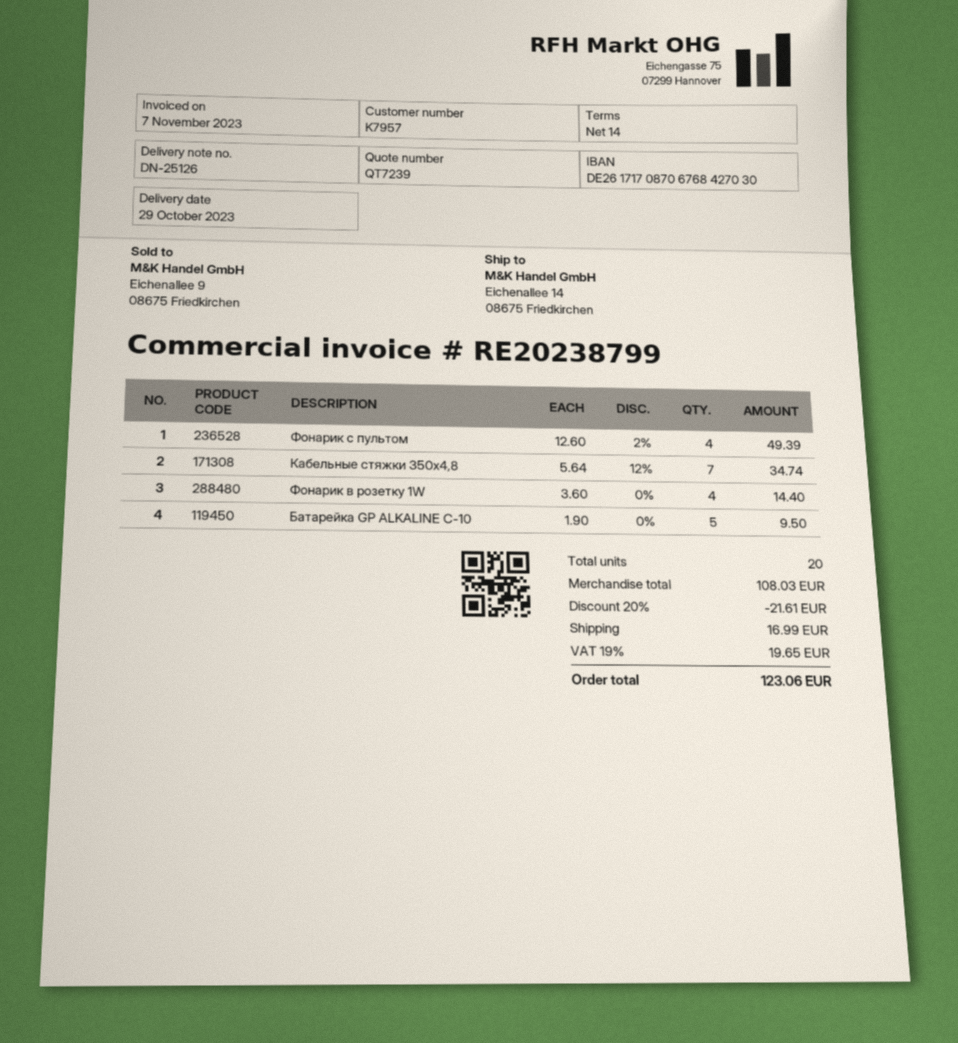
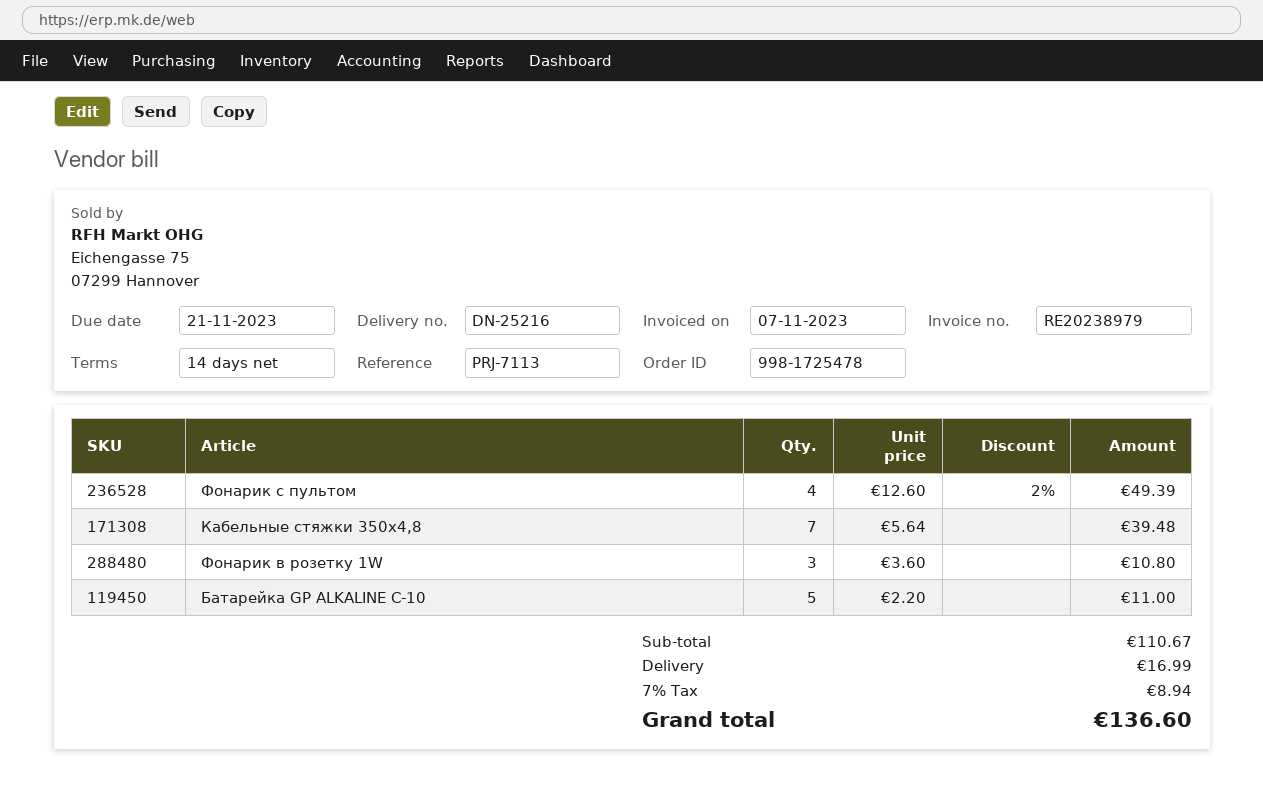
delivery note number: DN-25126 -> DN-25216
invoice number: RE20238799 -> RE20238979
Кабельные стяжки 350x4,8: 7 x 5.64 - 12% = 34.74 -> 7 x 5.64 = 39.48
Фонарик в розетку 1W: 4 x 3.60 = 14.40 -> 3 x 3.60 = 10.80
Батарейка GP ALKALINE C-10: 5 x 1.90 = 9.50 -> 5 x 2.20 = 11.00
subtotal: 108.03 -> 110.67
discount: 20% = 21.61 -> none
tax: 19% = 19.65 -> 7% = 8.94
total: 123.06 -> 136.60

